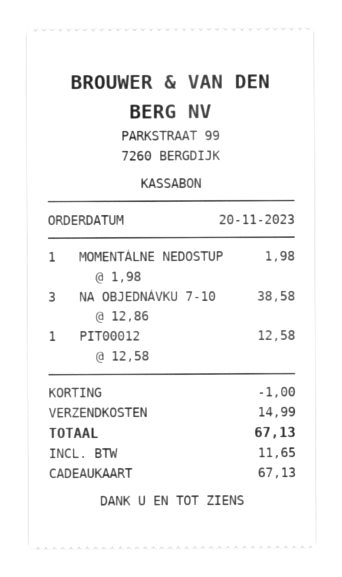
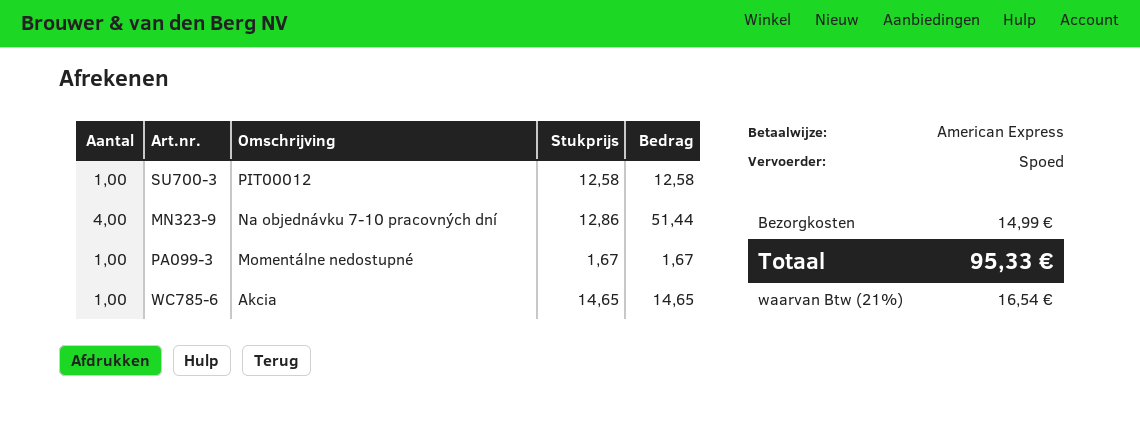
payment method: gift card -> American Express
MOMENTÁLNE NEDOSTUP: 1 x 1.98 = 1.98 -> 1 x 1.67 = 1.67
NA OBJEDNÁVKU 7-10: 3 x 12.86 = 38.58 -> 4 x 12.86 = 51.44
Akcia: none -> 1 x 14.65 = 14.65
discount: 1.00 -> none
tax: 11.65 -> 16.54
total: 67.13 -> 95.33

